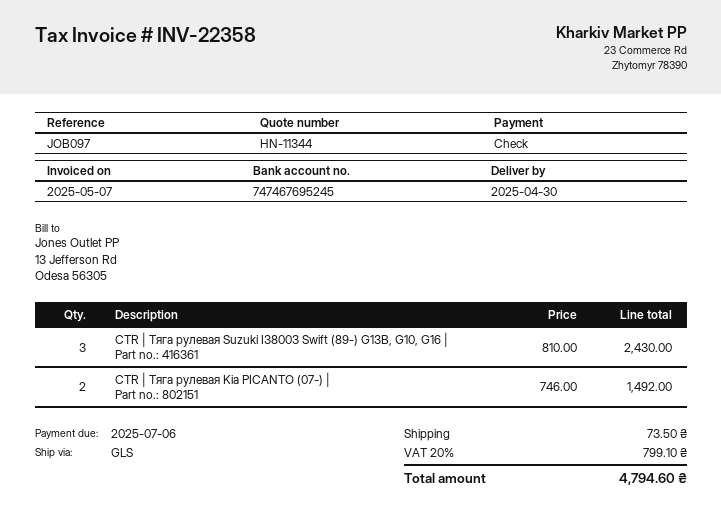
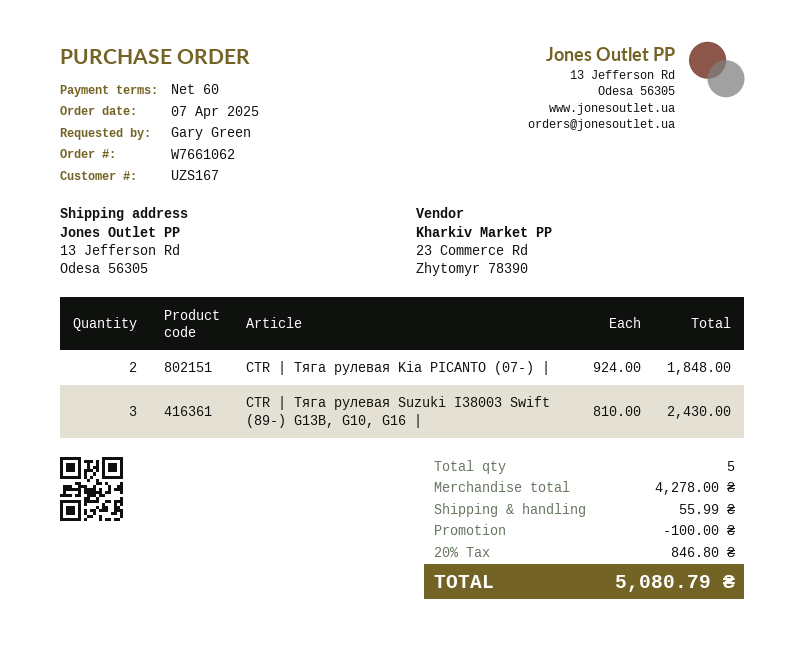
CTR | Тяга рулевая Kia PICANTO (07-) |: 2 x 746.00 = 1492.00 -> 2 x 924.00 = 1848.00
discount: none -> 100.00
shipping: 73.50 -> 55.99
tax: 20% = 799.10 -> 20% = 846.80
total: 4794.60 -> 5080.79

